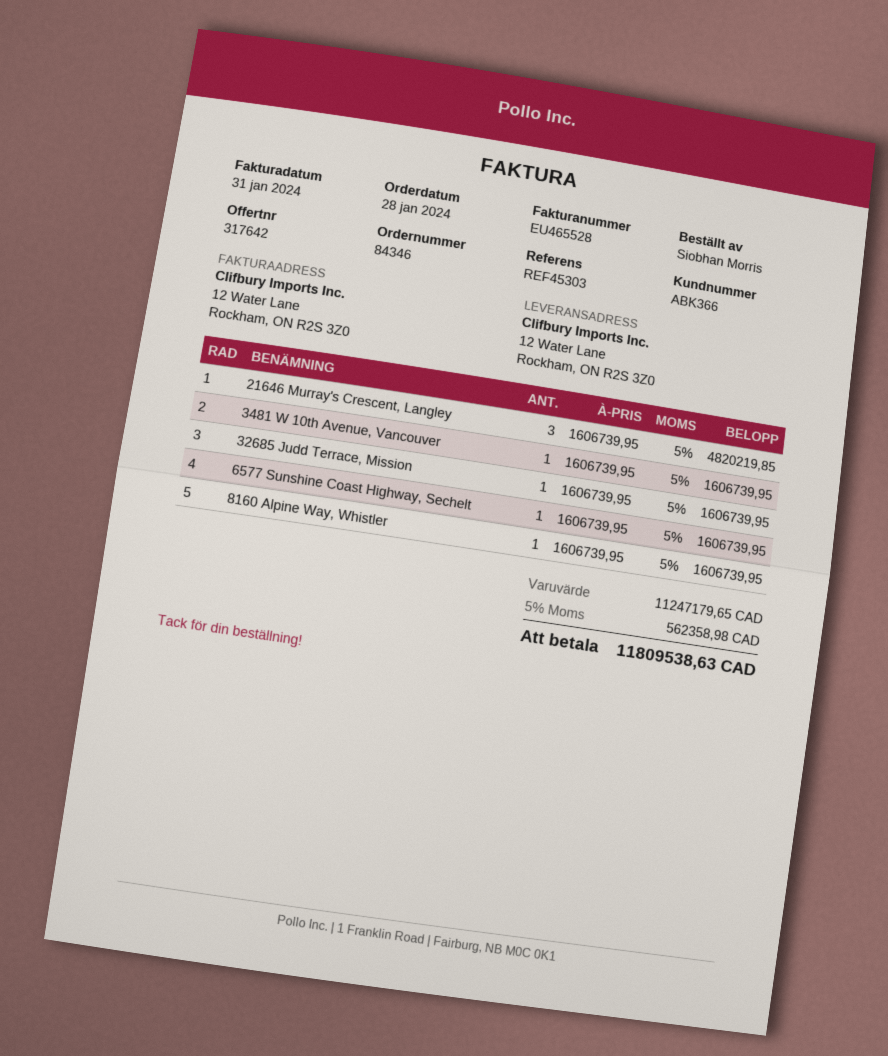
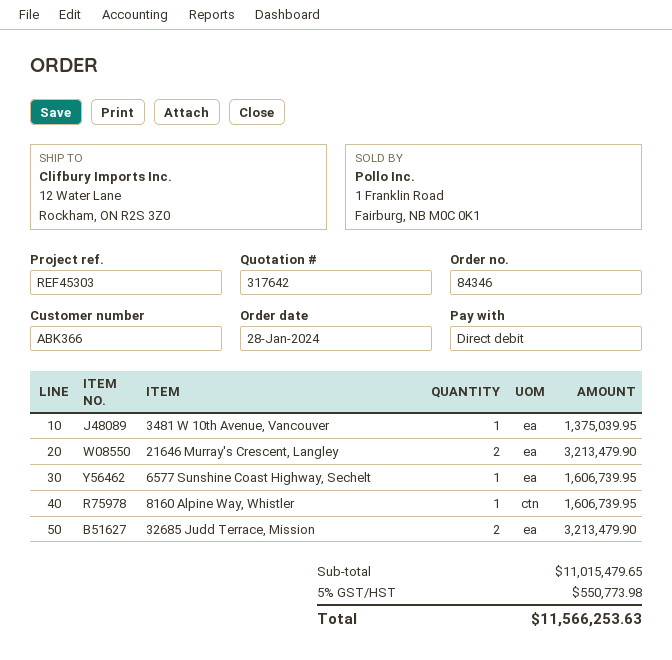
21646 Murray's Crescent, Langley: 3 for 4820219.85 -> 2 for 3213479.90
3481 W 10th Avenue, Vancouver: 1 for 1606739.95 -> 1 for 1375039.95
32685 Judd Terrace, Mission: 1 for 1606739.95 -> 2 for 3213479.90
subtotal: 11247179.65 -> 11015479.65
tax: 5% = 562358.98 -> 5% = 550773.98
total: 11809538.63 -> 11566253.63

